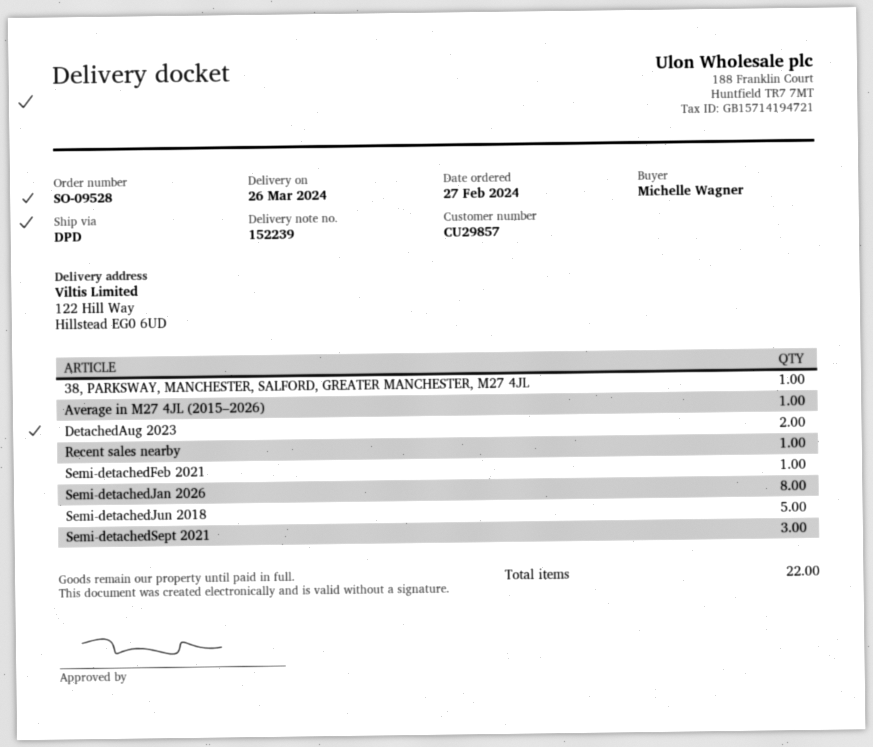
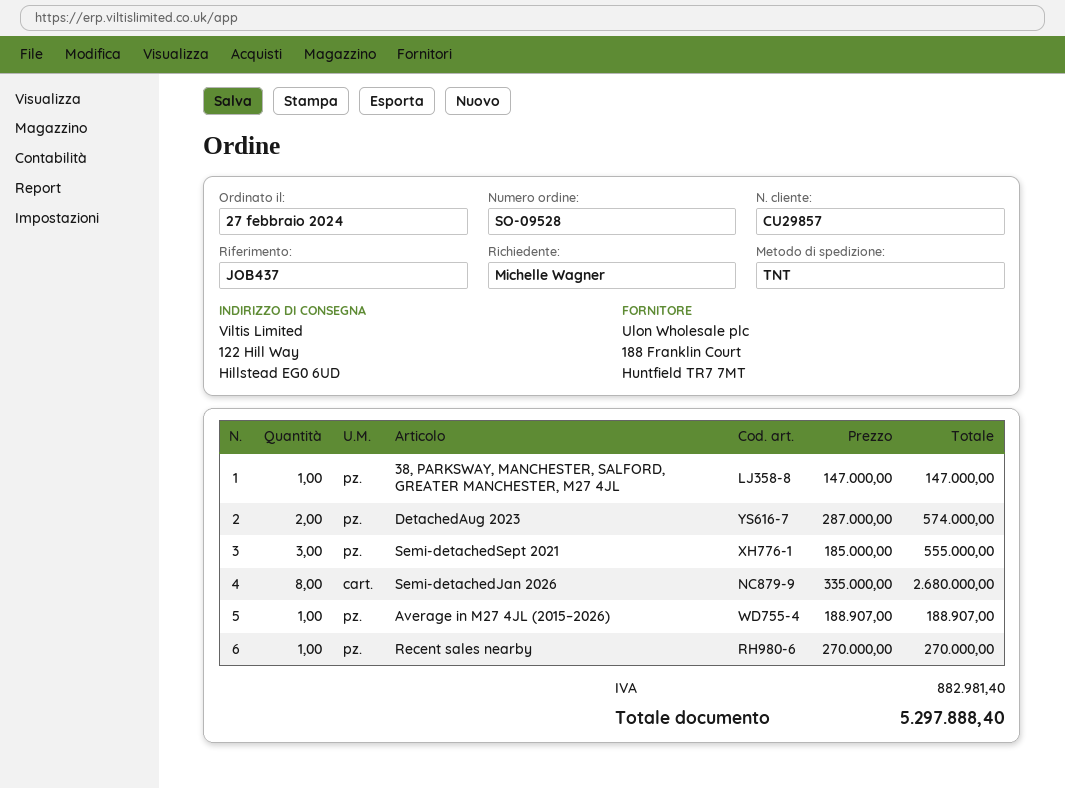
shipping method: DPD -> TNT
Semi-detachedFeb 2021: 1 -> none
Semi-detachedJun 2018: 5 -> none

